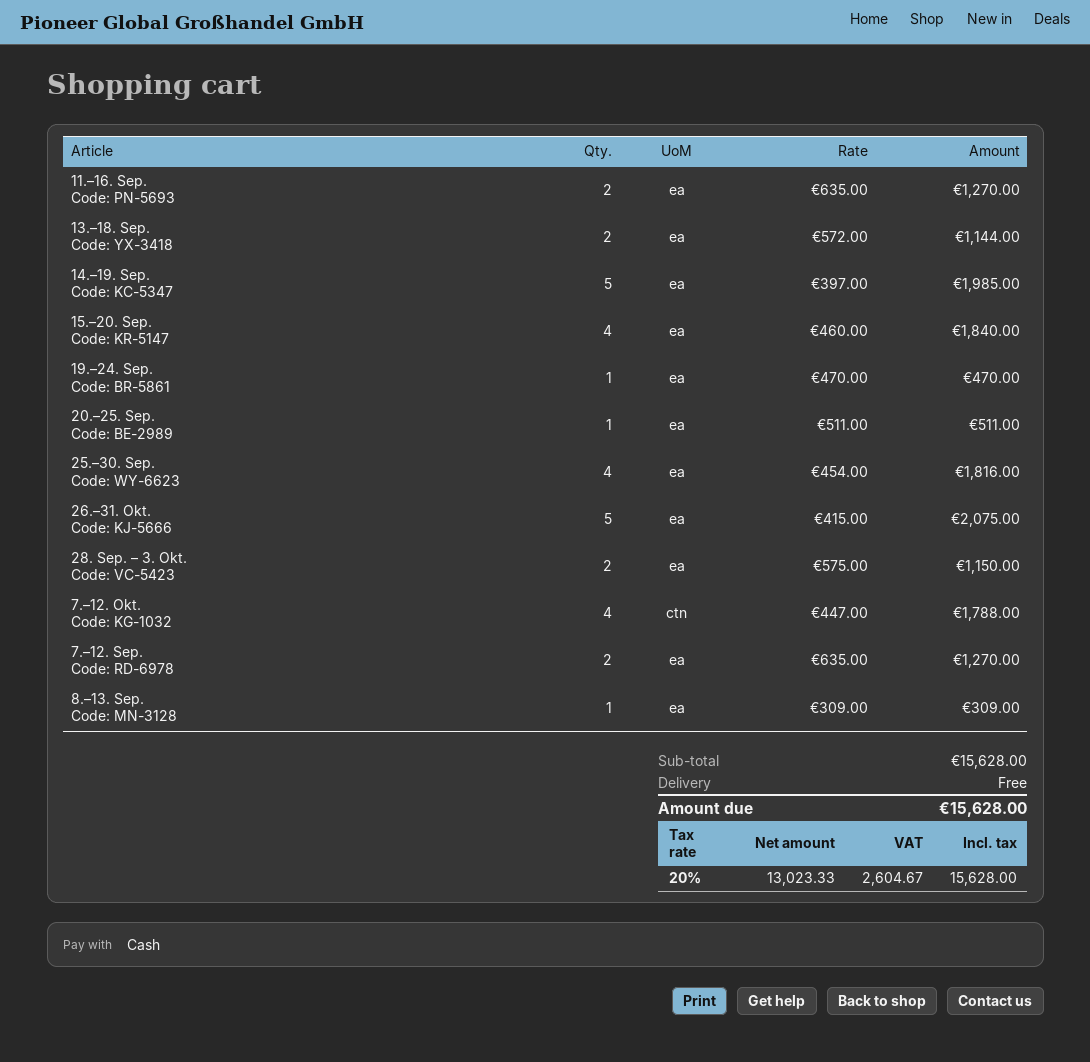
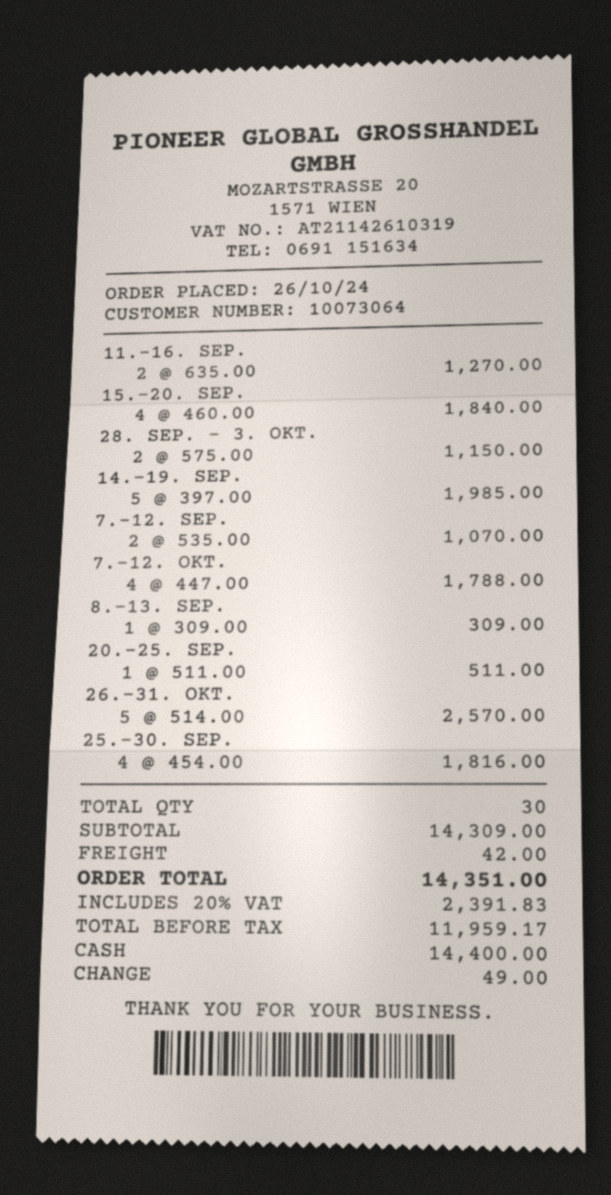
13.–18. Sep.: 2 x 572.00 = 1144.00 -> none
19.–24. Sep.: 1 x 470.00 = 470.00 -> none
26.–31. Okt.: 5 x 415.00 = 2075.00 -> 5 x 514.00 = 2570.00
7.–12. Sep.: 2 x 635.00 = 1270.00 -> 2 x 535.00 = 1070.00
subtotal: 15628.00 -> 14309.00
shipping: 0.00 -> 42.00
net: 13023.33 -> 11959.17
tax: 20% = 2604.67 -> 20% = 2391.83
total: 15628.00 -> 14351.00

